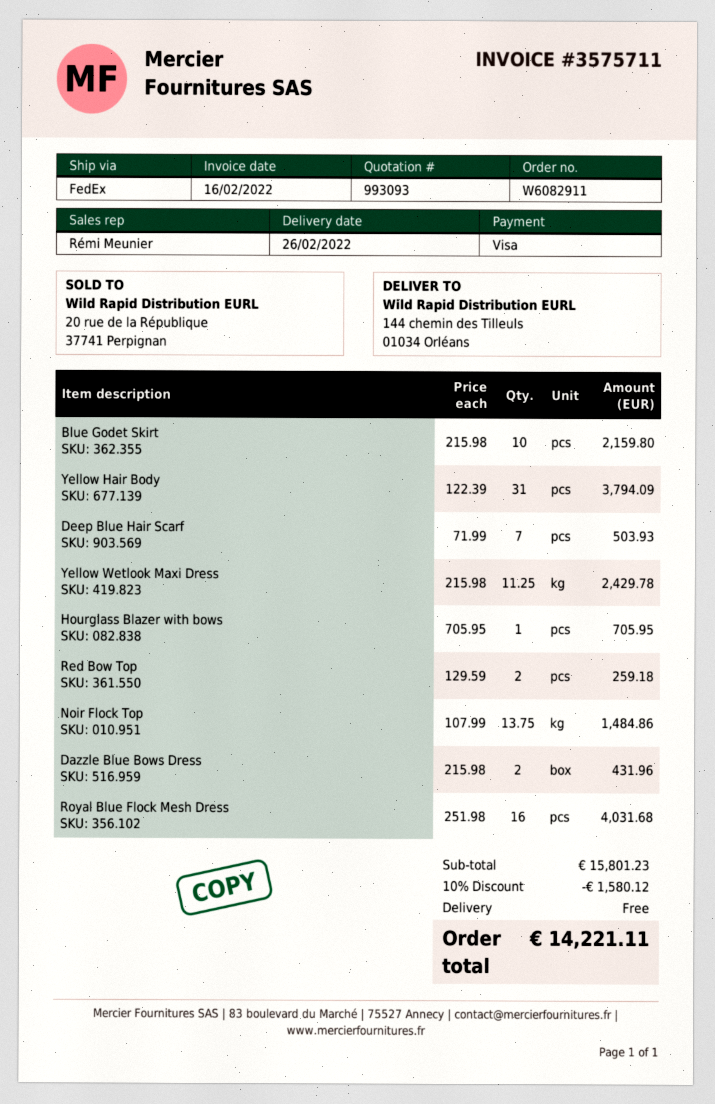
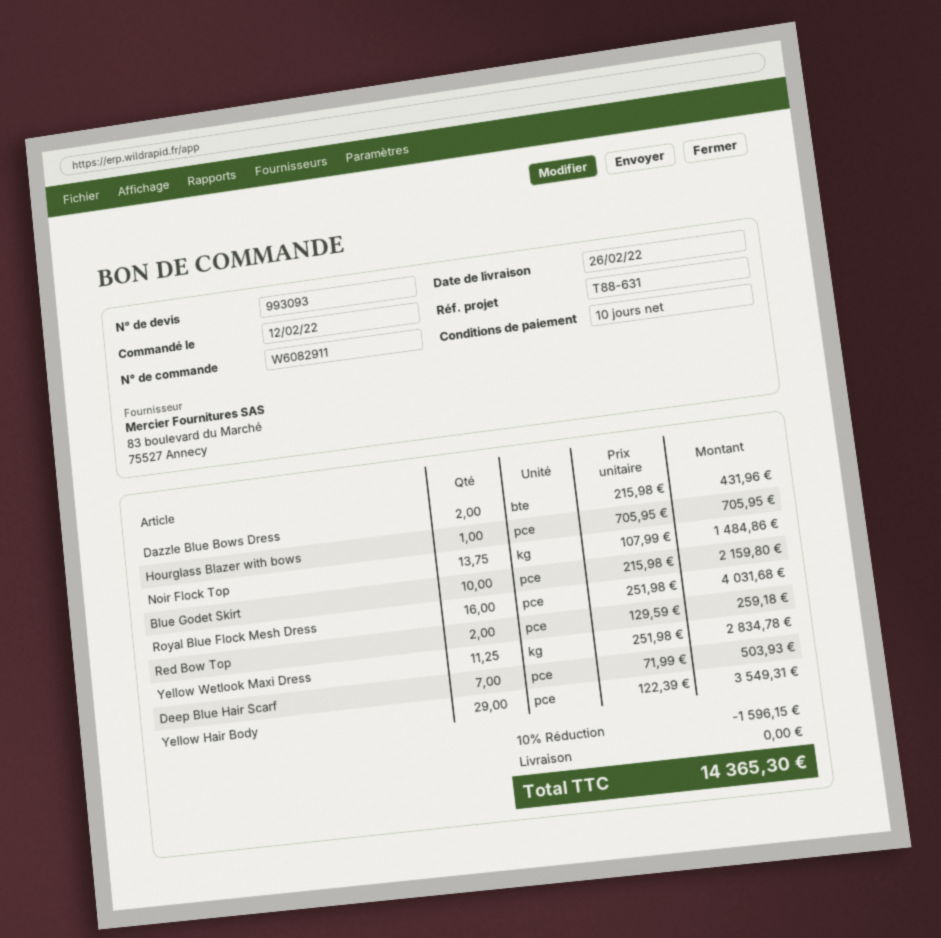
Yellow Hair Body: 31 x 122.39 = 3794.09 -> 29 x 122.39 = 3549.31
Yellow Wetlook Maxi Dress: 11.25 x 215.98 = 2429.78 -> 11.25 x 251.98 = 2834.78
discount: 10% = 1580.12 -> 10% = 1596.15
total: 14221.11 -> 14365.30

